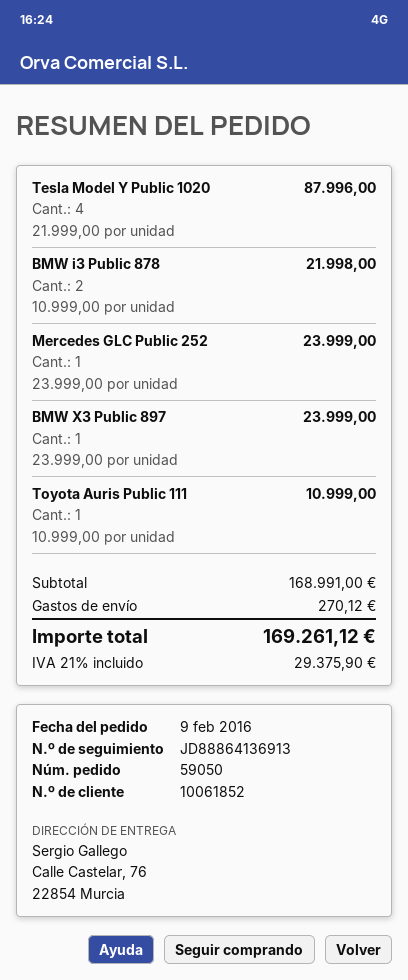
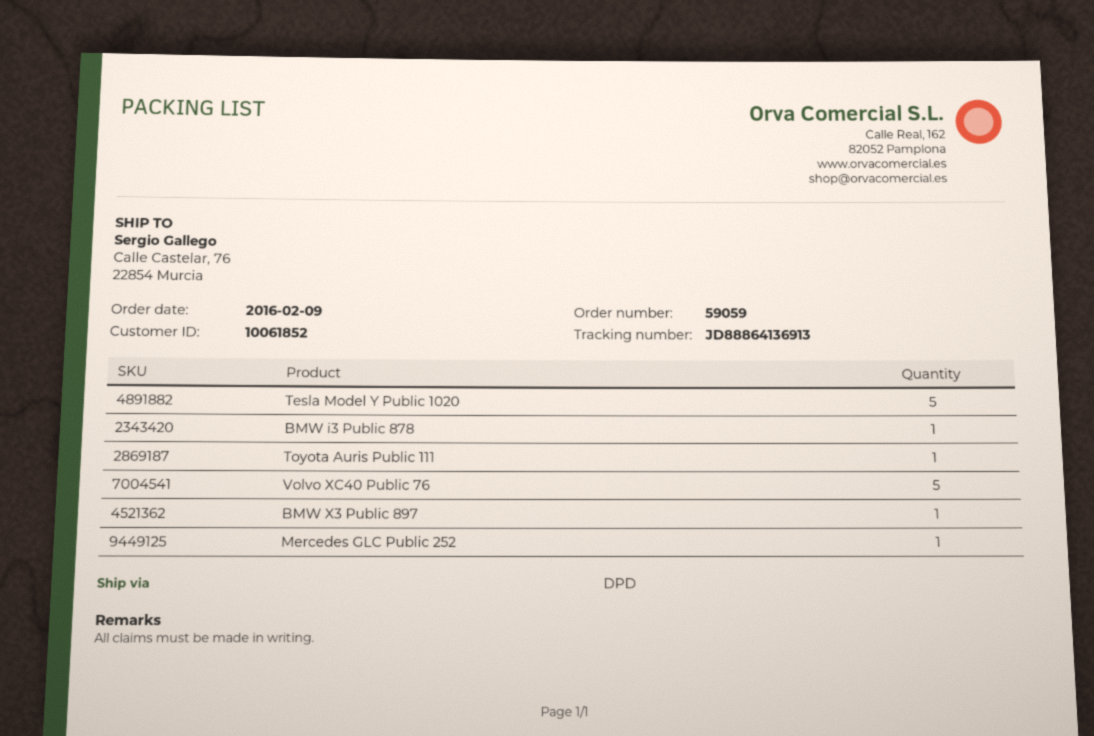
order number: 59050 -> 59059
Tesla Model Y Public 1020: 4 -> 5
BMW i3 Public 878: 2 -> 1
Volvo XC40 Public 76: none -> 5

